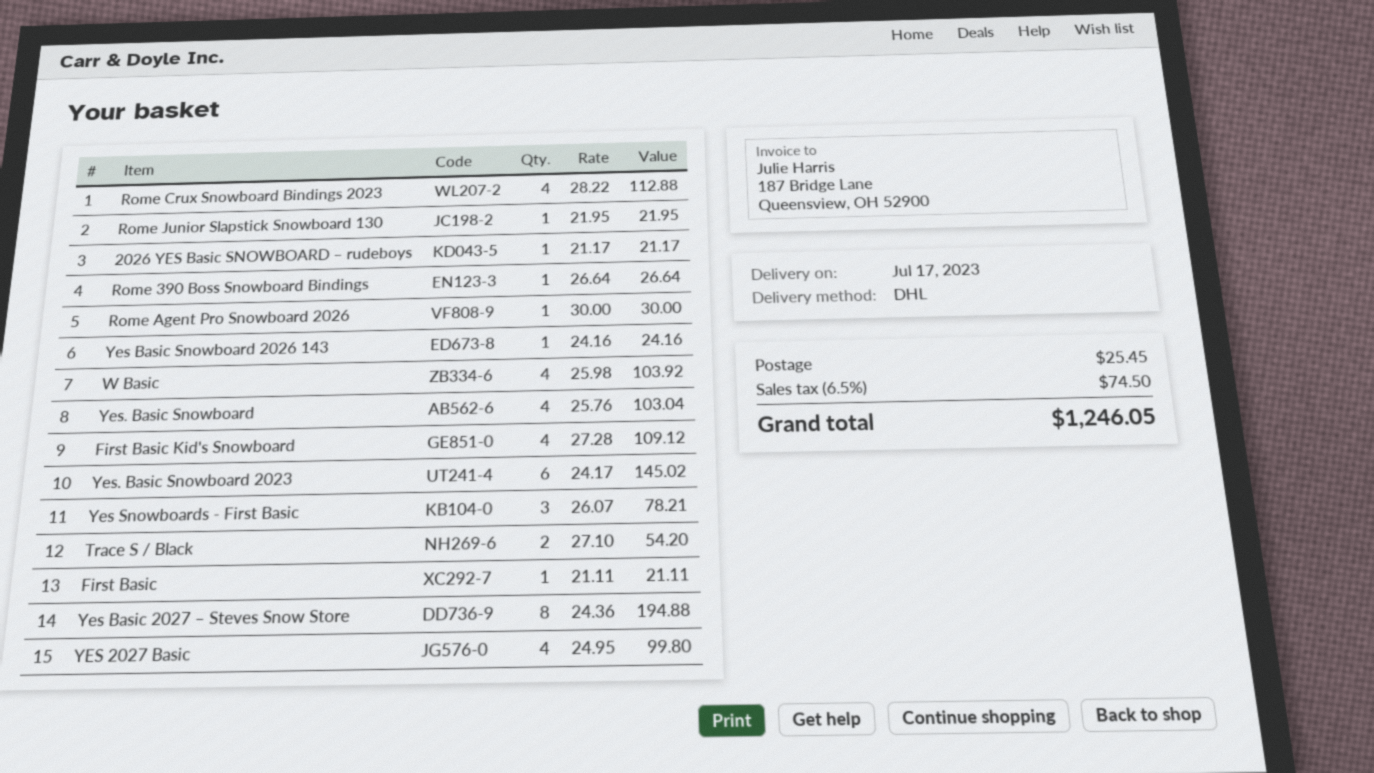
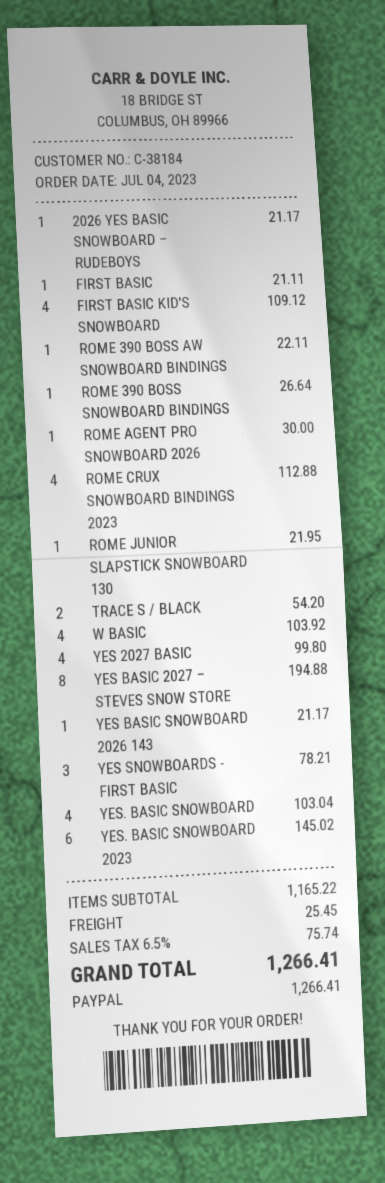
Yes Basic Snowboard 2026 143: 1 for 24.16 -> 1 for 21.17
ROME 390 BOSS AW SNOWBOARD BINDINGS: none -> 1 for 22.11
tax: 6.5% = 74.50 -> 6.5% = 75.74
total: 1246.05 -> 1266.41

